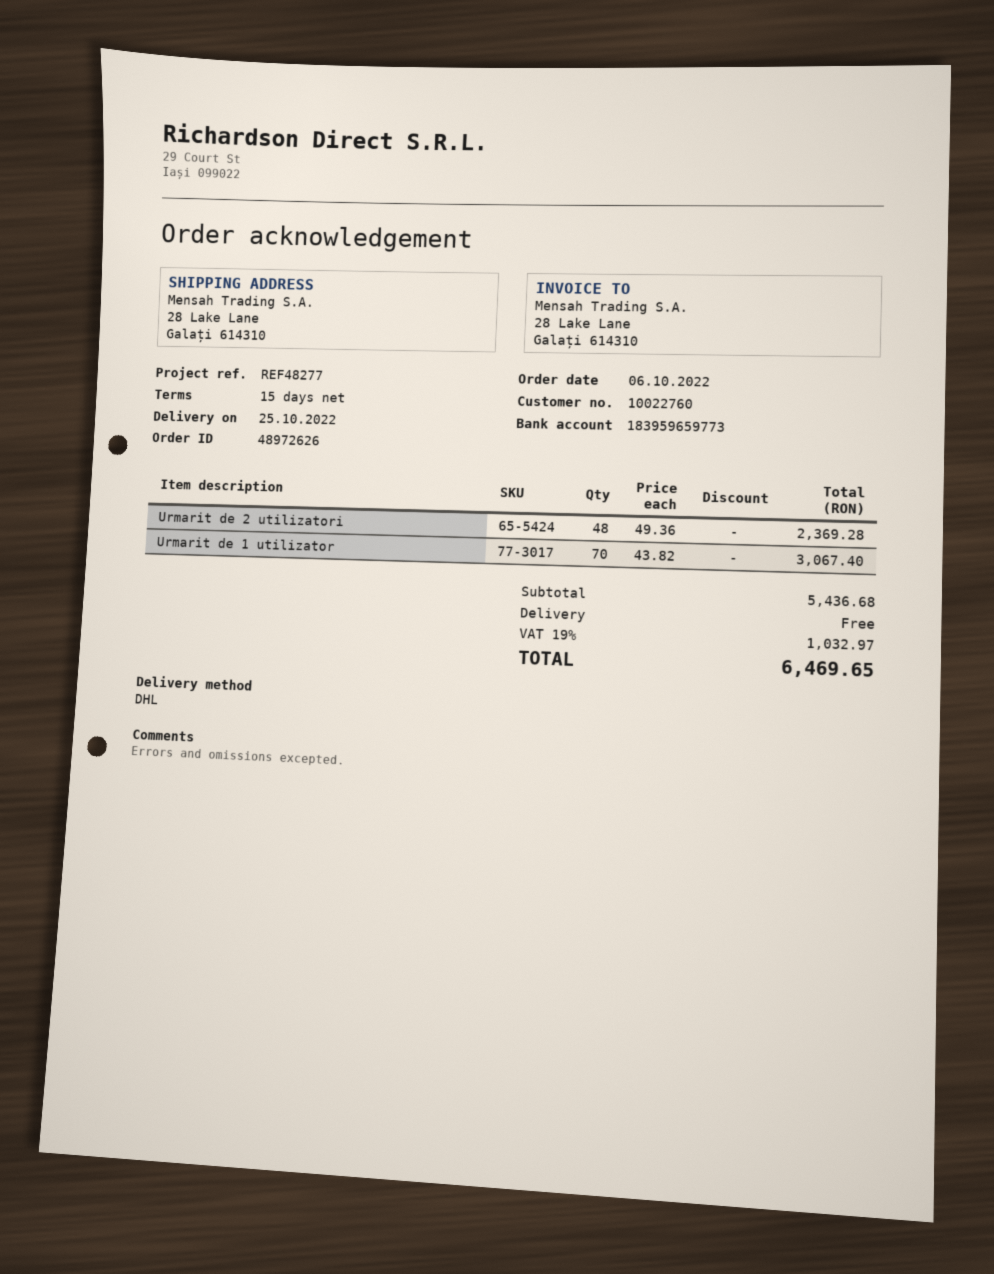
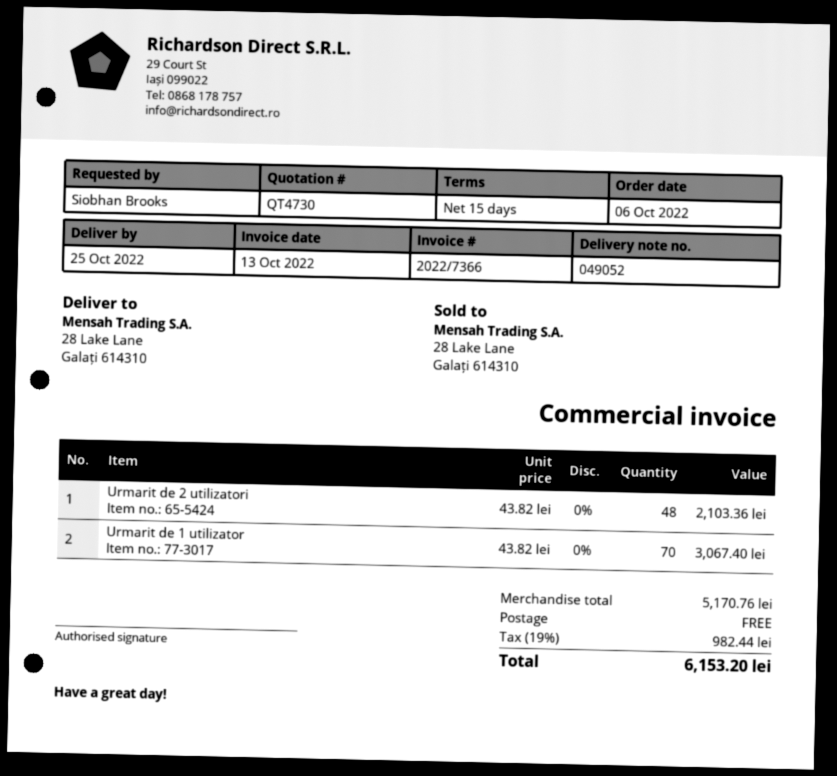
Urmarit de 2 utilizatori: 48 x 49.36 = 2369.28 -> 48 x 43.82 = 2103.36
subtotal: 5436.68 -> 5170.76
tax: 19% = 1032.97 -> 19% = 982.44
total: 6469.65 -> 6153.20

